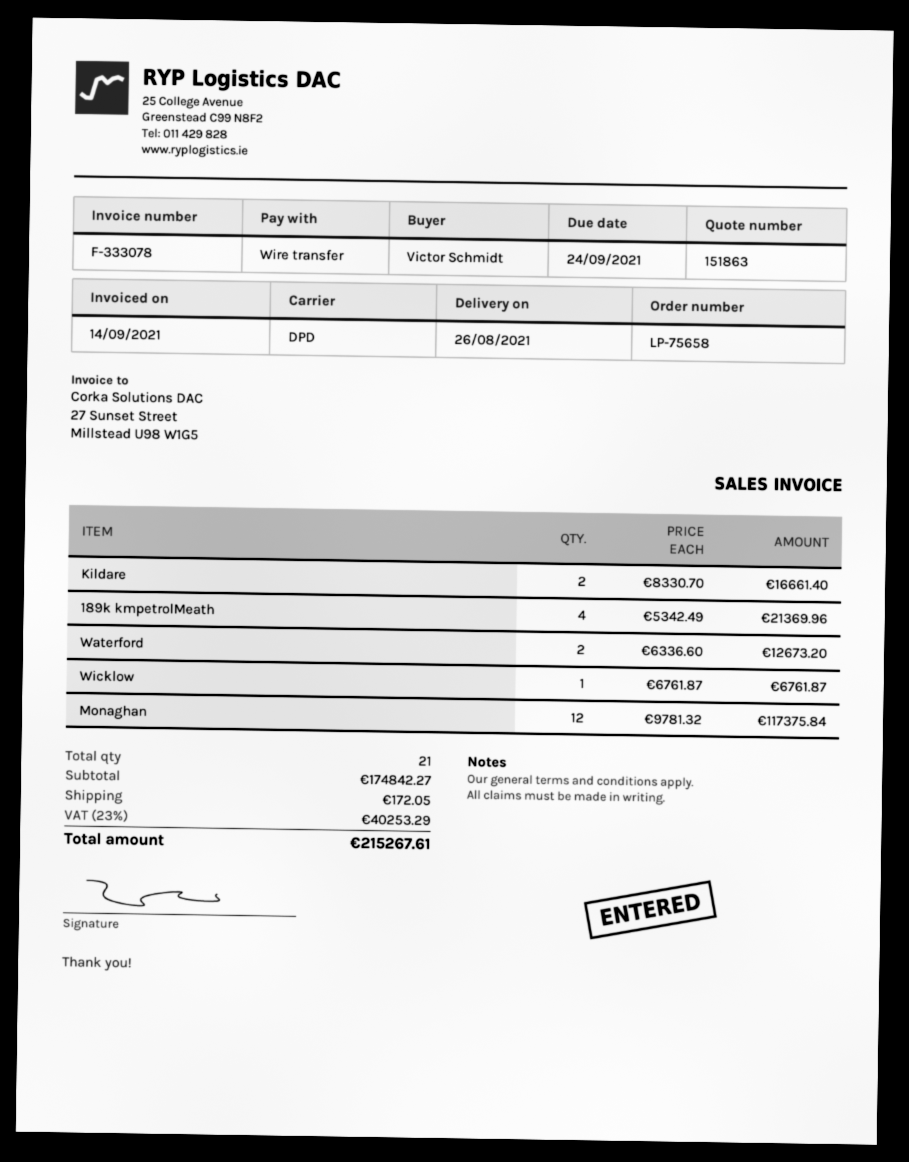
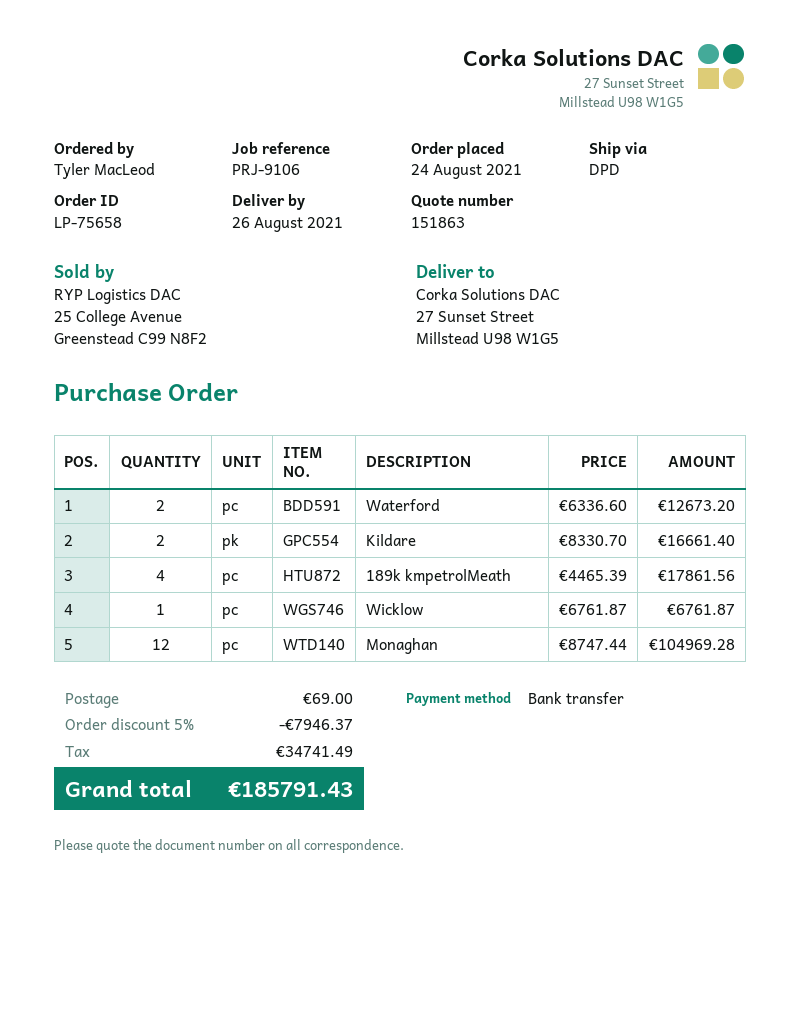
ordered by: Victor Schmidt -> Tyler MacLeod
189k kmpetrolMeath: 4 x 5342.49 = 21369.96 -> 4 x 4465.39 = 17861.56
Monaghan: 12 x 9781.32 = 117375.84 -> 12 x 8747.44 = 104969.28
discount: none -> 5% = 7946.37
shipping: 172.05 -> 69.00
tax: 40253.29 -> 34741.49
total: 215267.61 -> 185791.43

